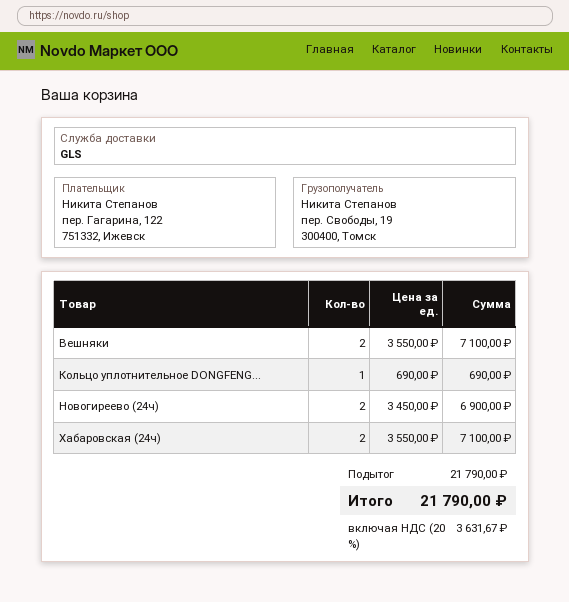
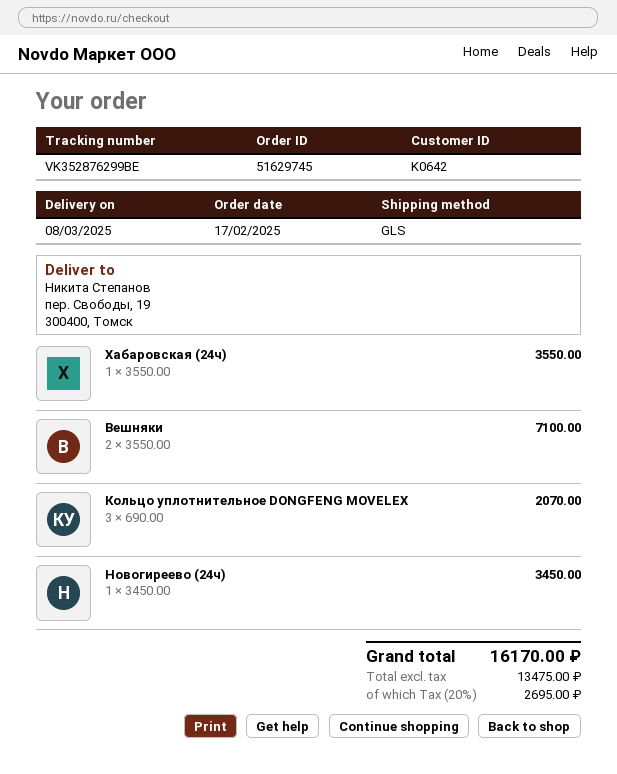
Кольцо уплотнительное DONGFENG...: 1 x 690.00 = 690.00 -> 3 x 690.00 = 2070.00
Новогиреево (24ч): 2 x 3450.00 = 6900.00 -> 1 x 3450.00 = 3450.00
Хабаровская (24ч): 2 x 3550.00 = 7100.00 -> 1 x 3550.00 = 3550.00
tax: 20% = 3631.67 -> 20% = 2695.00
total: 21790.00 -> 16170.00

